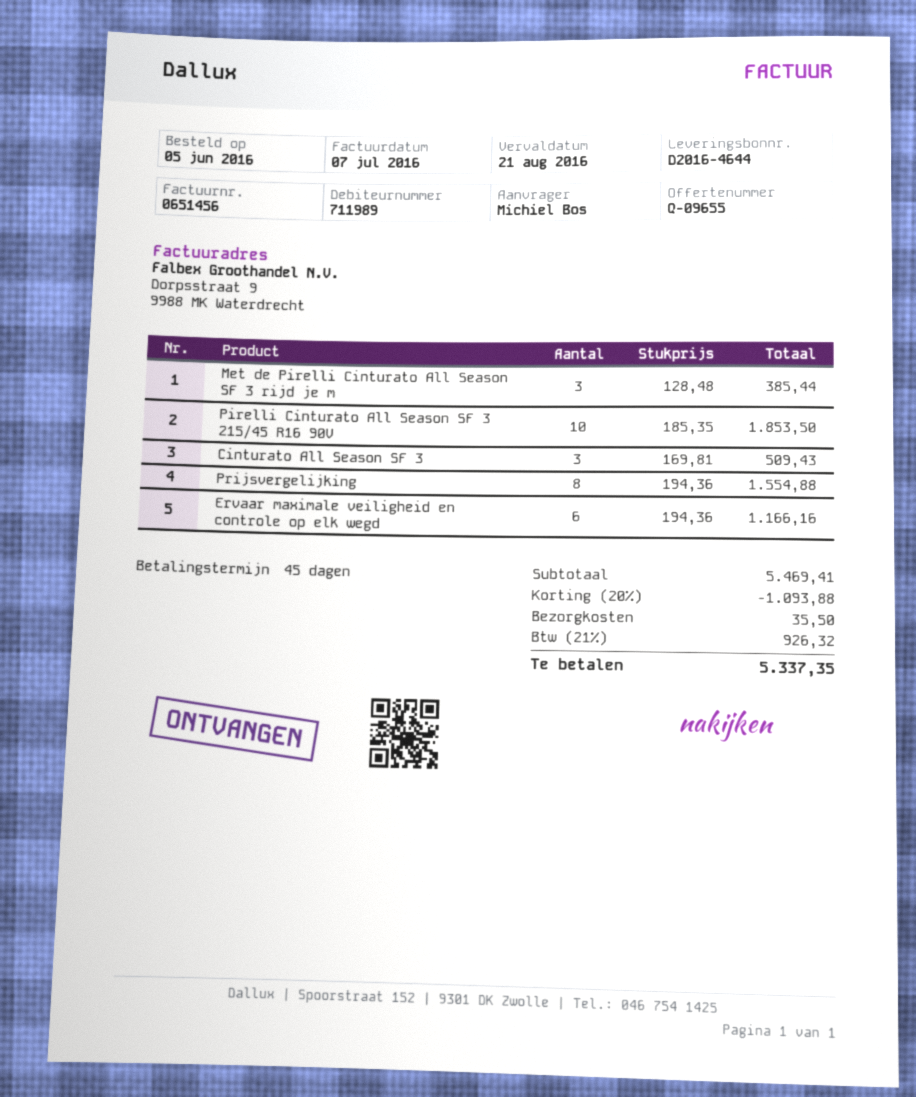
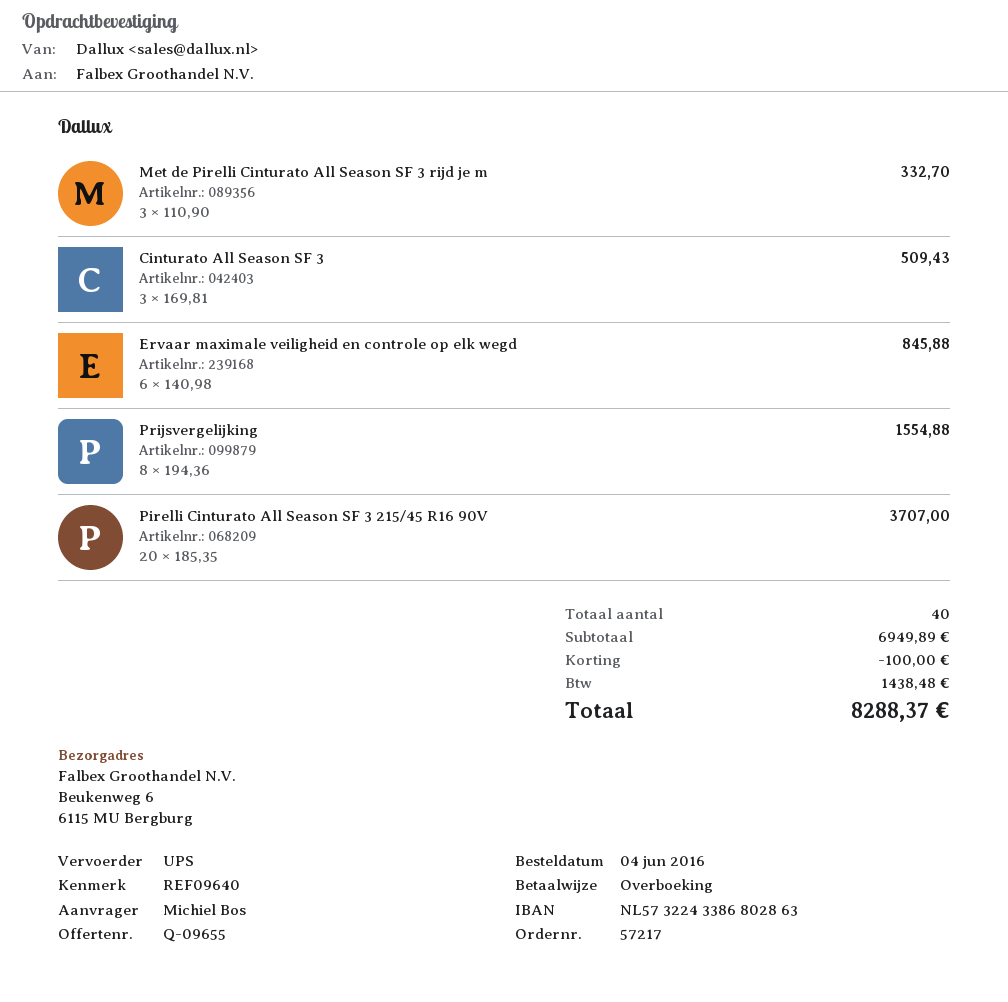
order date: 2016-06-05 -> 2016-06-04
Met de Pirelli Cinturato All Season SF 3 rijd je m: 3 x 128.48 = 385.44 -> 3 x 110.90 = 332.70
Pirelli Cinturato All Season SF 3 215/45 R16 90V: 10 x 185.35 = 1853.50 -> 20 x 185.35 = 3707.00
Ervaar maximale veiligheid en controle op elk wegd: 6 x 194.36 = 1166.16 -> 6 x 140.98 = 845.88
subtotal: 5469.41 -> 6949.89
discount: 1093.88 -> 100.00
shipping: 35.50 -> none
tax: 926.32 -> 1438.48
total: 5337.35 -> 8288.37

